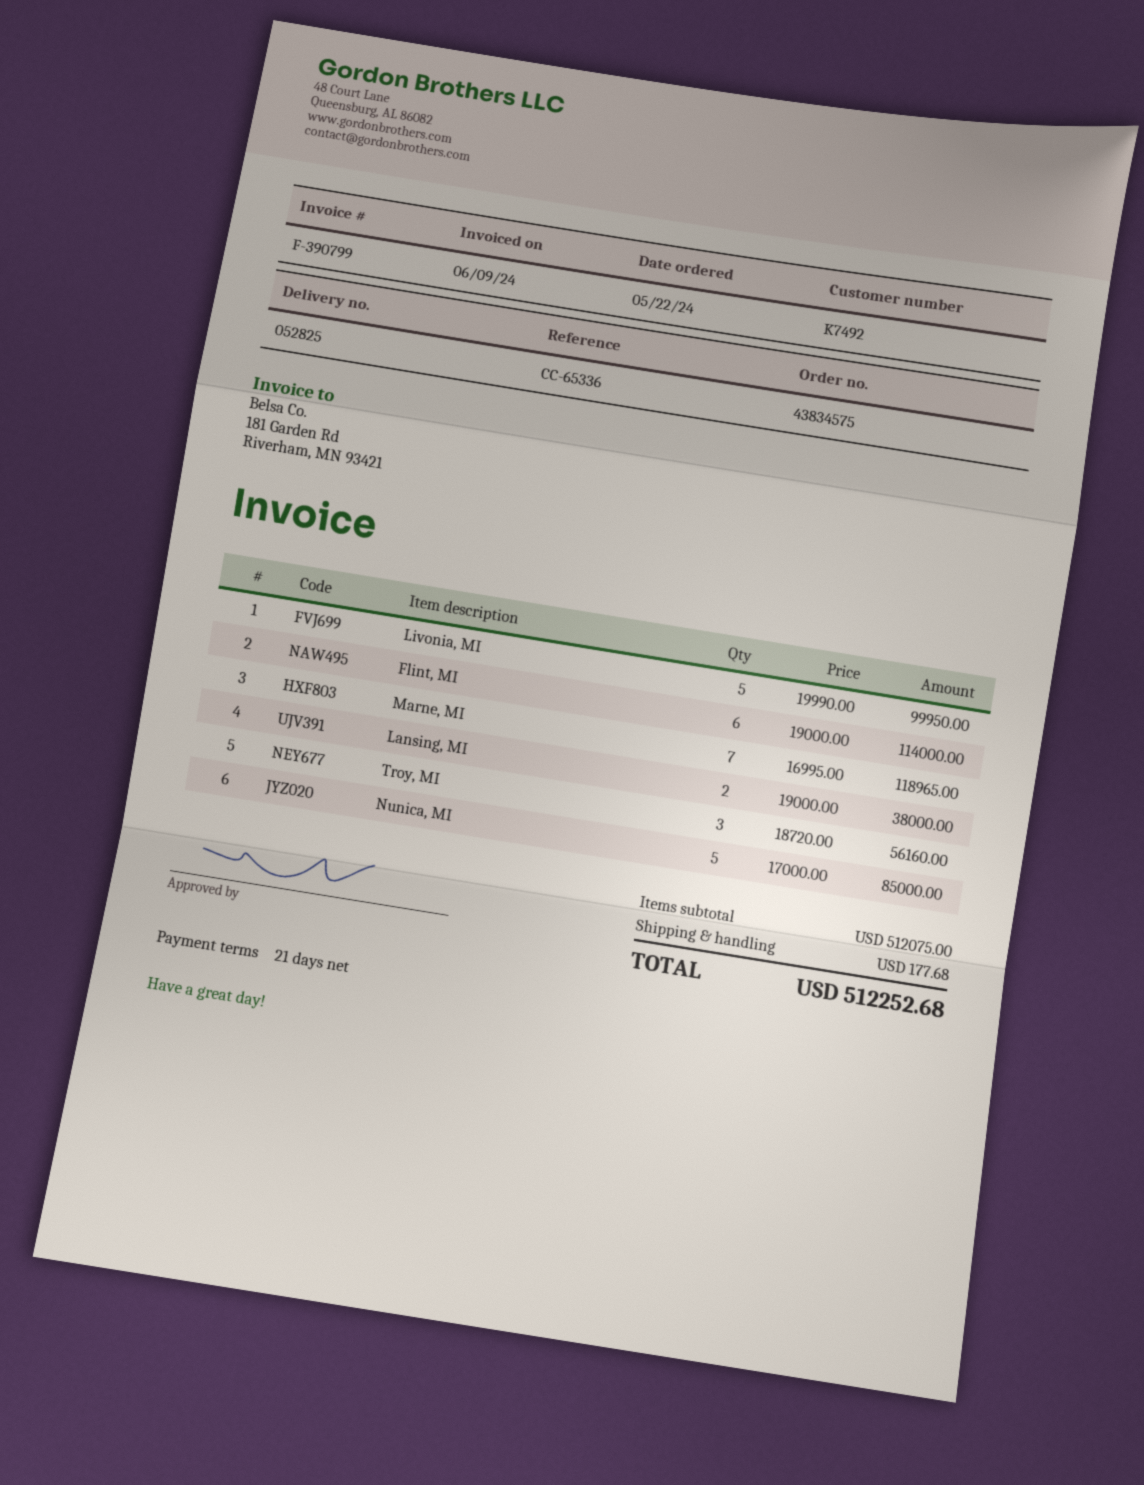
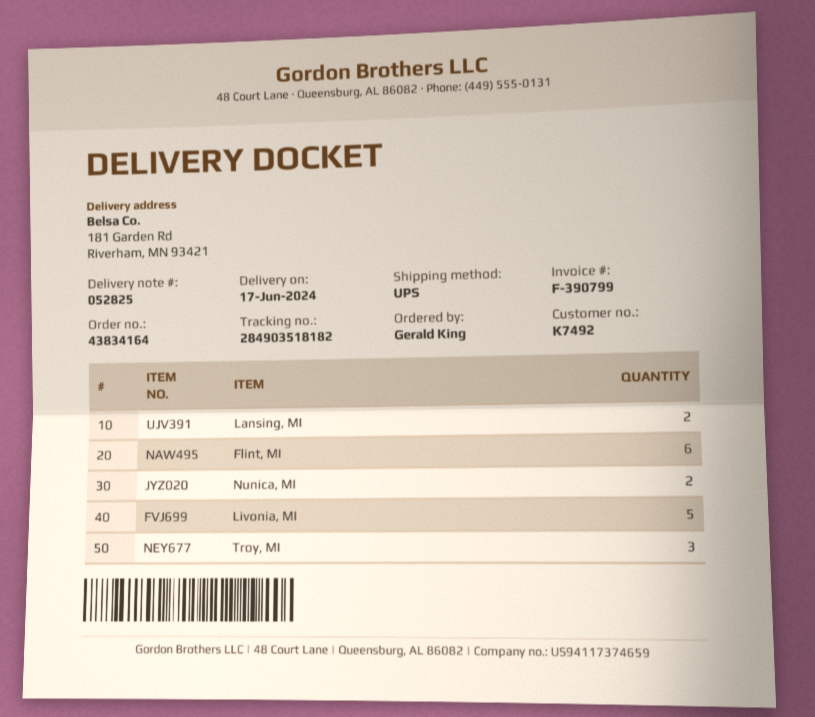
order number: 43834575 -> 43834164
Marne, MI: 7 -> none
Nunica, MI: 5 -> 2

